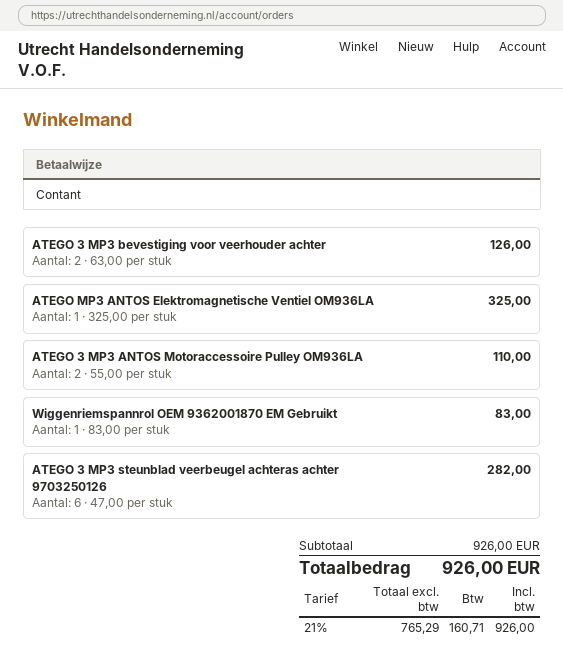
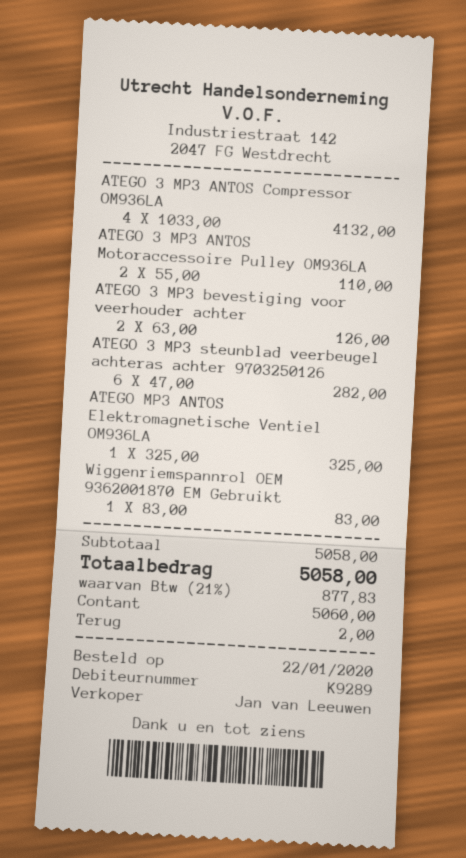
ATEGO 3 MP3 ANTOS Compressor OM936LA: none -> 4 x 1033.00 = 4132.00
subtotal: 926.00 -> 5058.00
tax: 21% = 160.71 -> 21% = 877.83
total: 926.00 -> 5058.00

